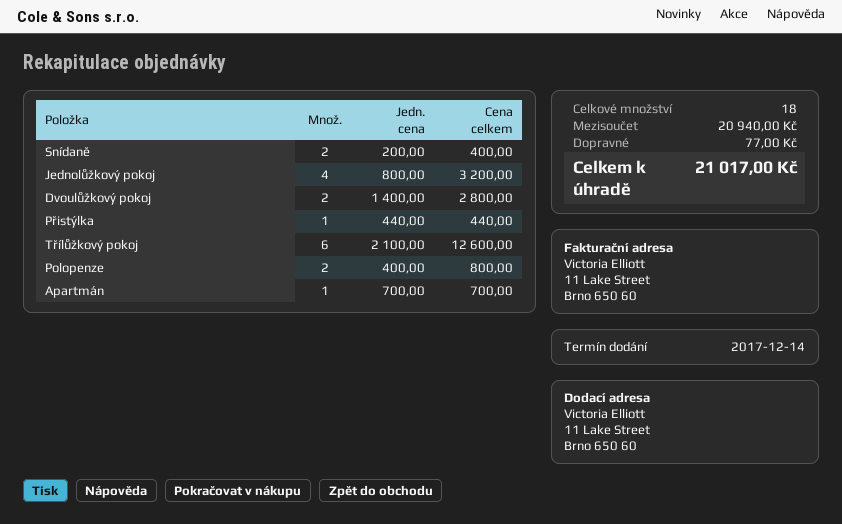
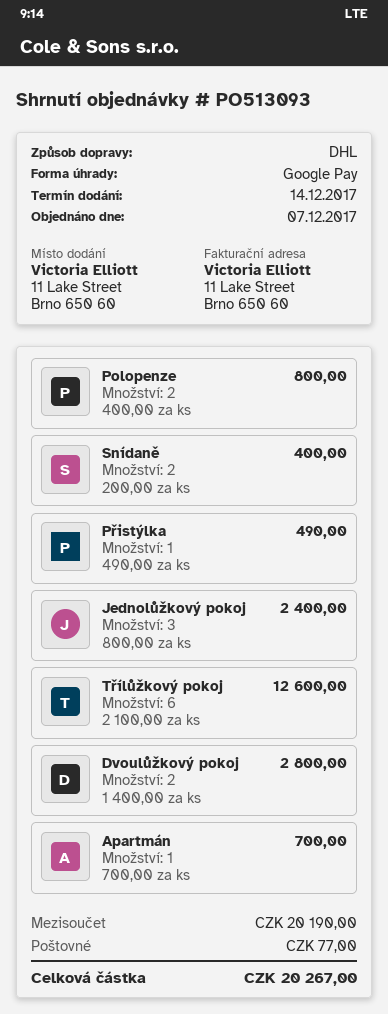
Jednolůžkový pokoj: 4 x 800.00 = 3200.00 -> 3 x 800.00 = 2400.00
Přistýlka: 1 x 440.00 = 440.00 -> 1 x 490.00 = 490.00
subtotal: 20940.00 -> 20190.00
total: 21017.00 -> 20267.00

